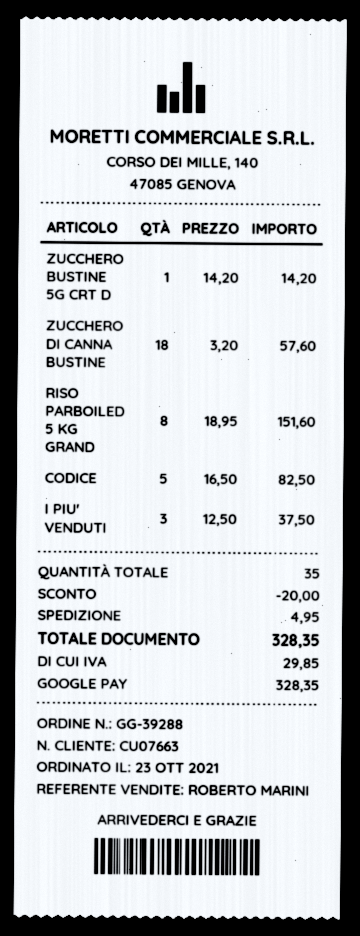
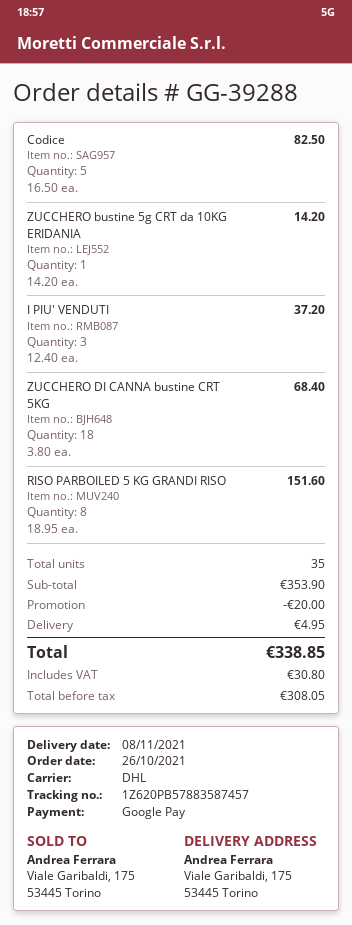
order date: 2021-10-23 -> 2021-10-26
ZUCCHERO DI CANNA BUSTINE: 18 x 3.20 = 57.60 -> 18 x 3.80 = 68.40
I PIU' VENDUTI: 3 x 12.50 = 37.50 -> 3 x 12.40 = 37.20
tax: 29.85 -> 30.80
total: 328.35 -> 338.85

